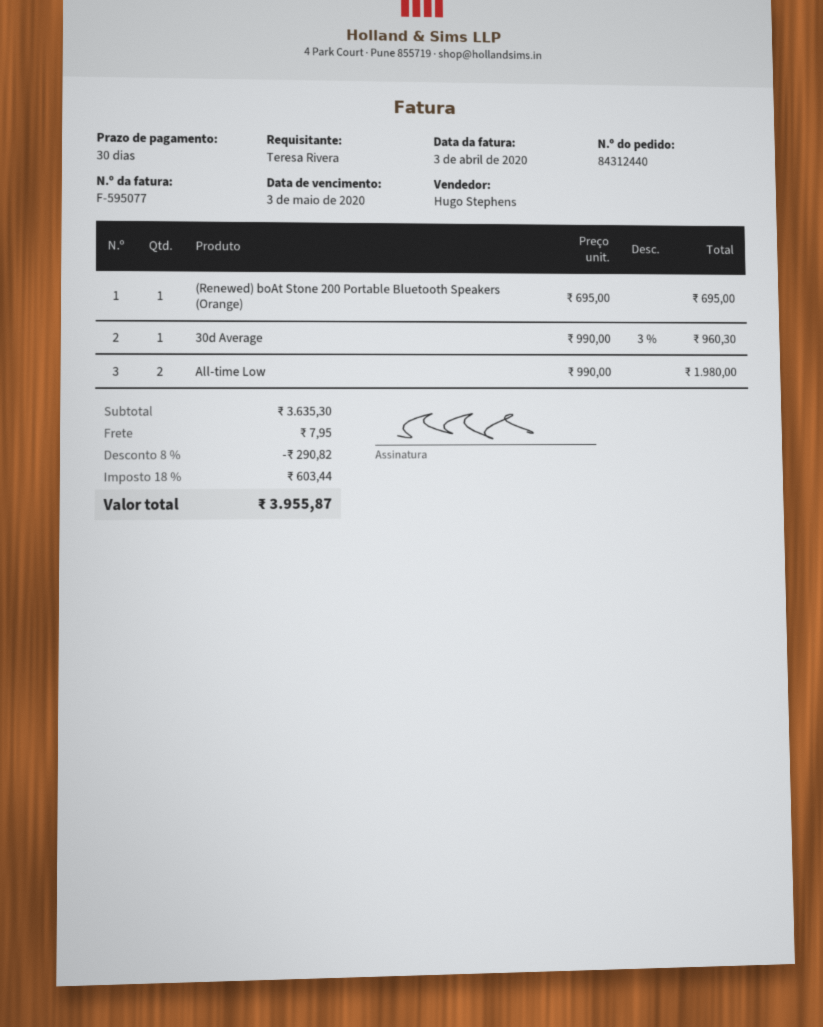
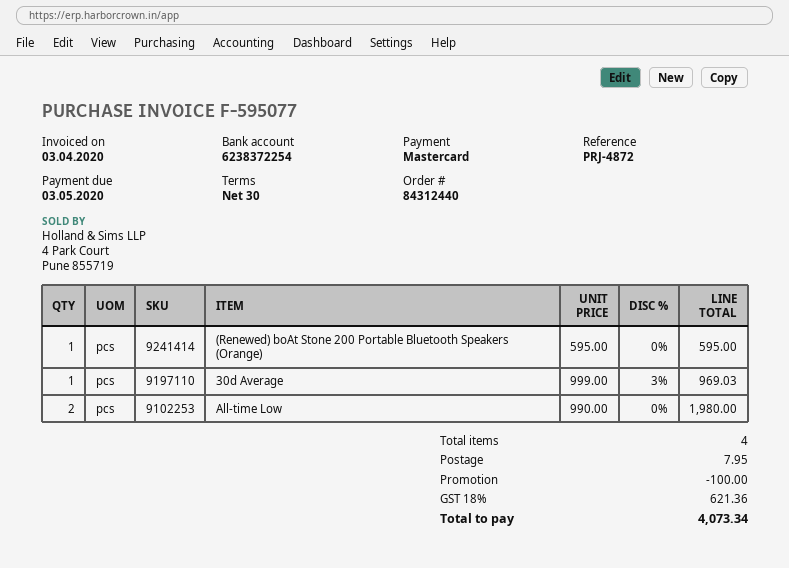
(Renewed) boAt Stone 200 Portable Bluetooth Speakers (Orange): 1 x 695.00 = 695.00 -> 1 x 595.00 = 595.00
30d Average: 1 x 990.00 - 3% = 960.30 -> 1 x 999.00 - 3% = 969.03
discount: 290.82 -> 100.00
tax: 18% = 603.44 -> 18% = 621.36
total: 3955.87 -> 4073.34

